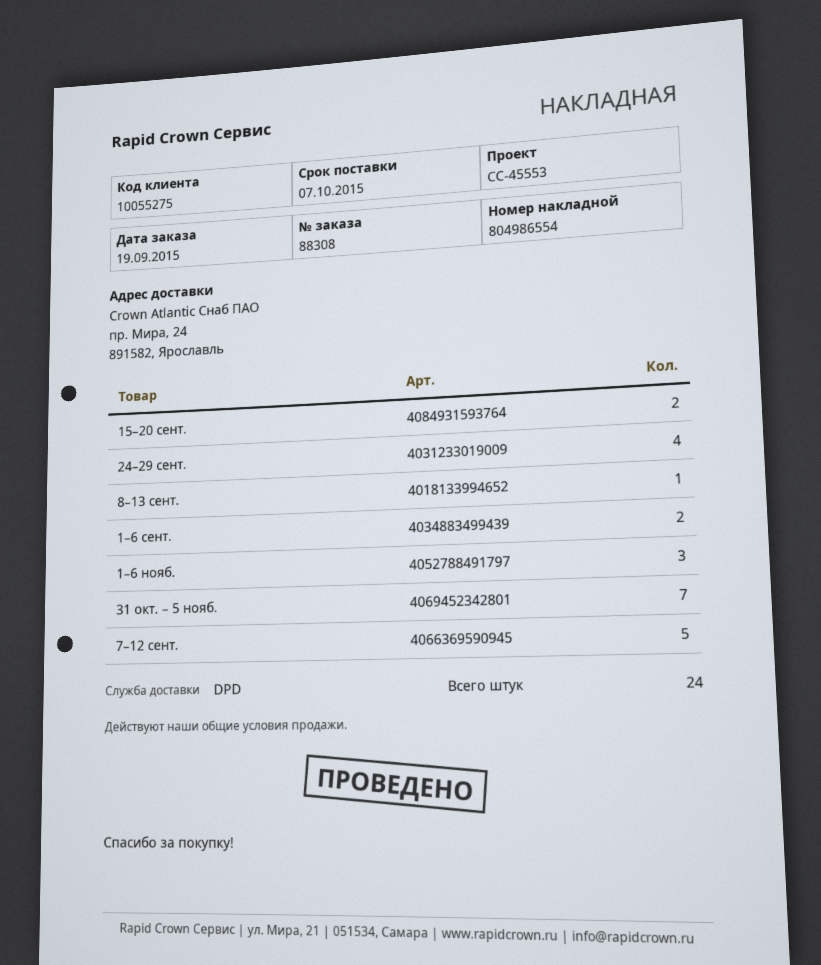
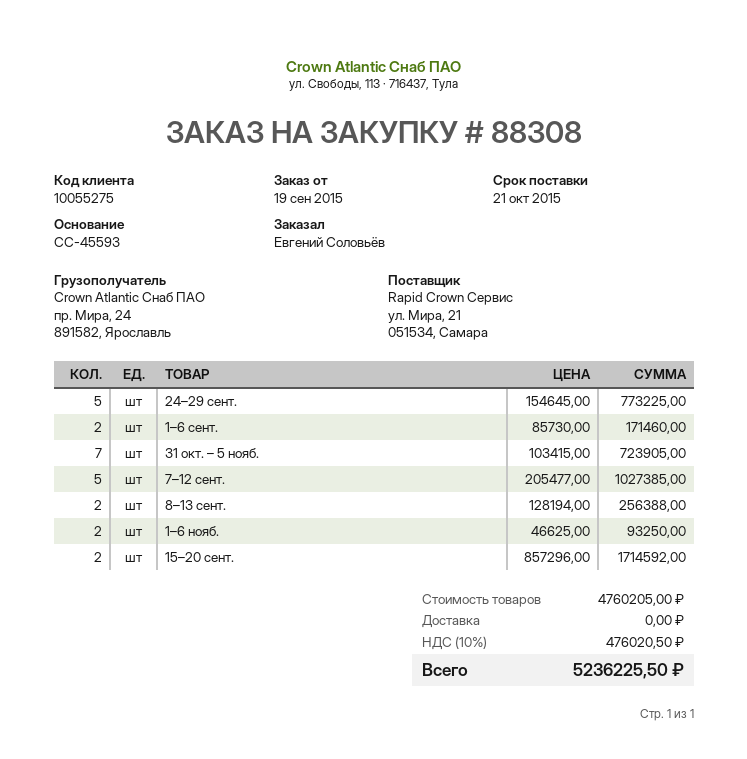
delivery date: 2015-10-07 -> 2015-10-21
reference: CC-45553 -> CC-45593
24–29 сент.: 4 -> 5
8–13 сент.: 1 -> 2
1–6 нояб.: 3 -> 2

